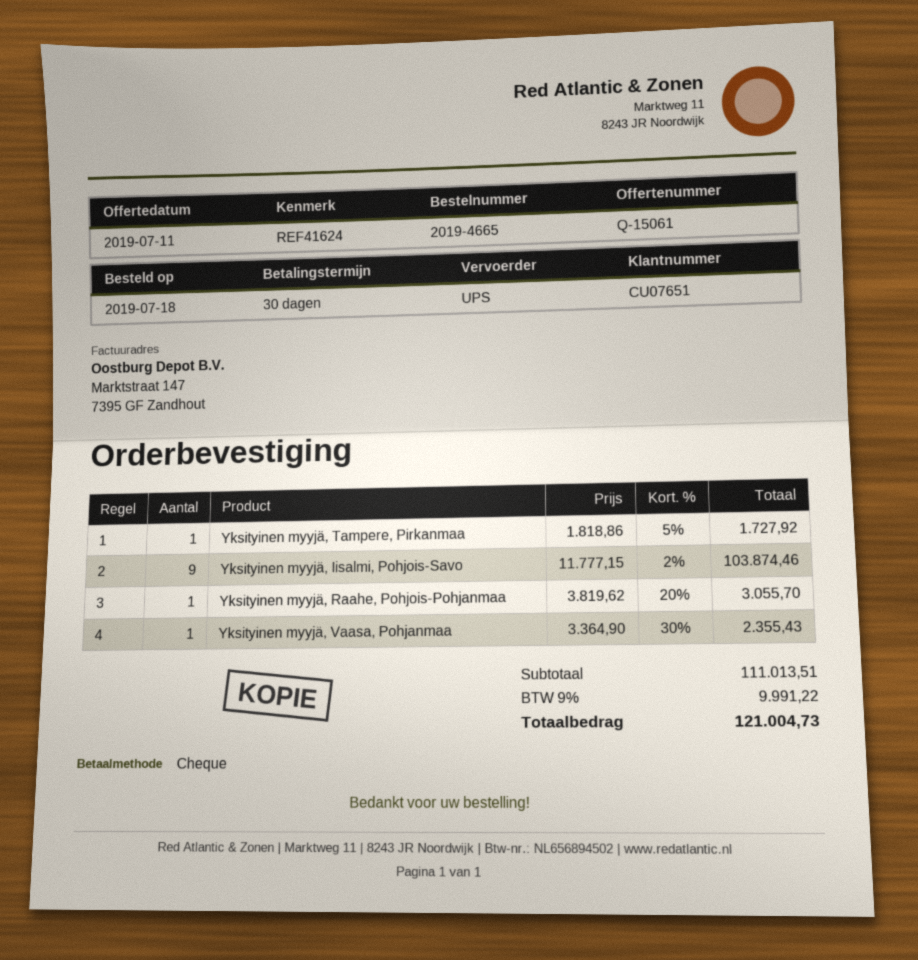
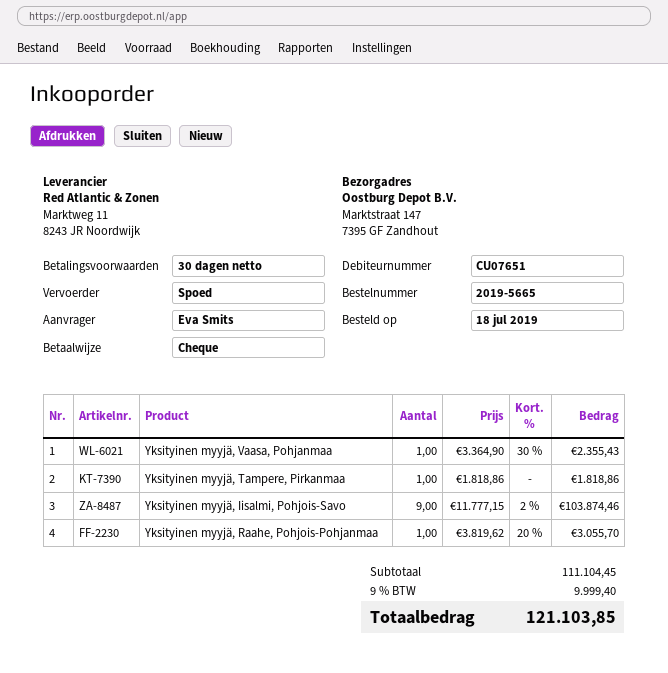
order number: 2019-4665 -> 2019-5665
shipping method: UPS -> express
Yksityinen myyjä, Tampere, Pirkanmaa: 1 x 1818.86 - 5% = 1727.92 -> 1 x 1818.86 = 1818.86
subtotal: 111013.51 -> 111104.45
tax: 9% = 9991.22 -> 9% = 9999.40
total: 121004.73 -> 121103.85

